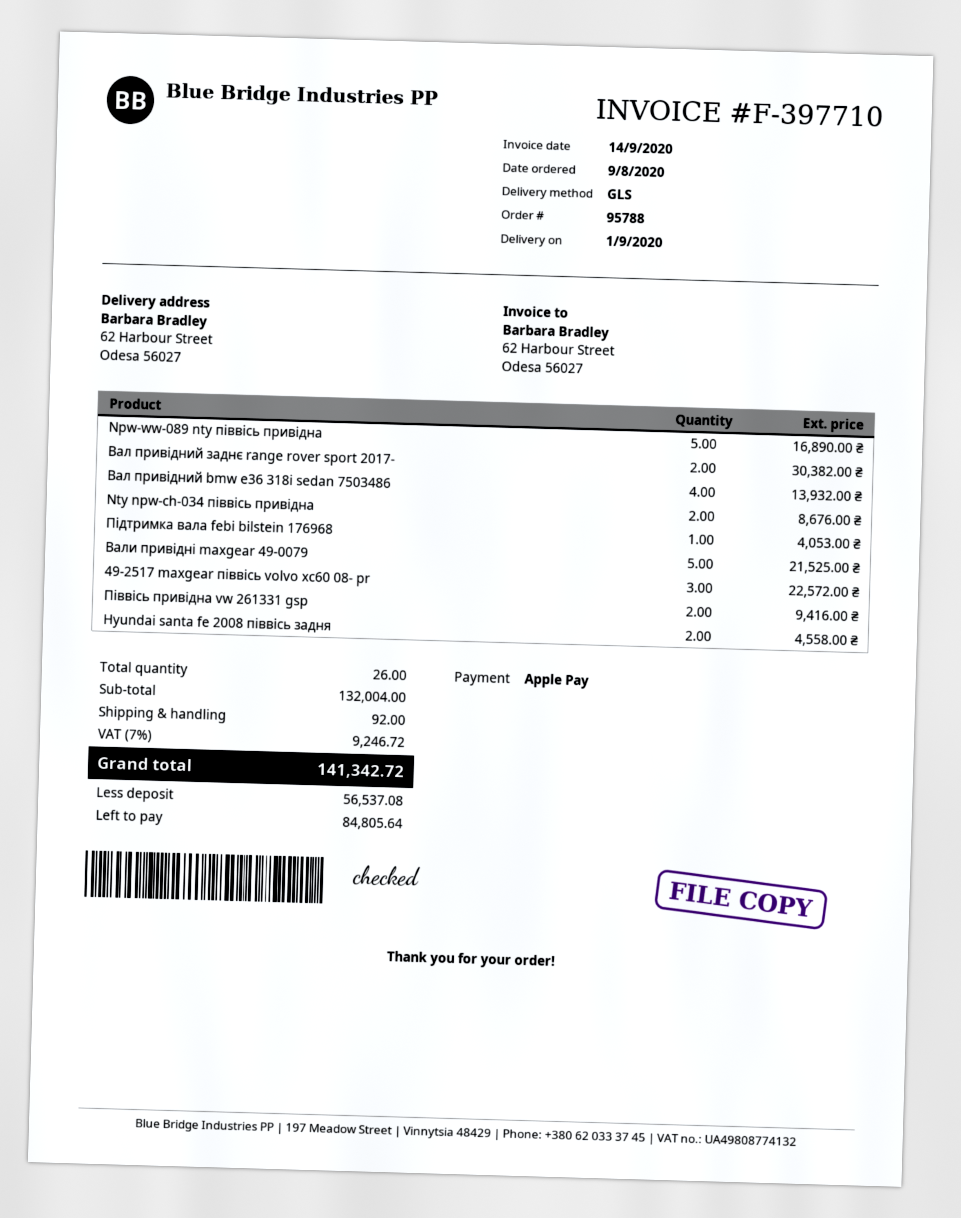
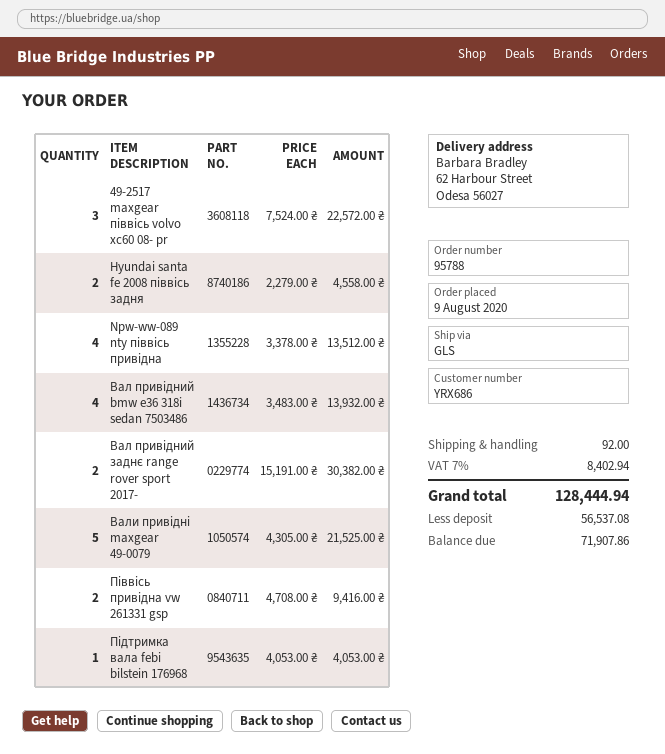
Npw-ww-089 nty піввісь привідна: 5 for 16890.00 -> 4 for 13512.00
Nty npw-ch-034 піввісь привідна: 2 for 8676.00 -> none
tax: 7% = 9246.72 -> 7% = 8402.94
total: 141342.72 -> 128444.94
balance: 84805.64 -> 71907.86

